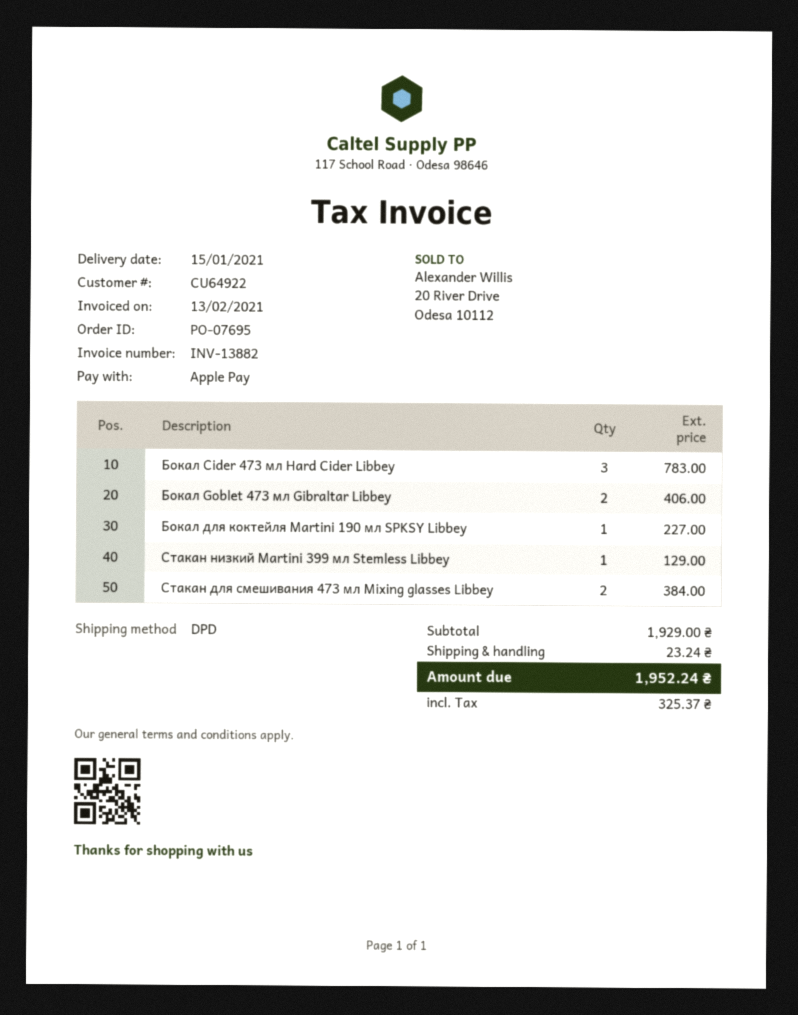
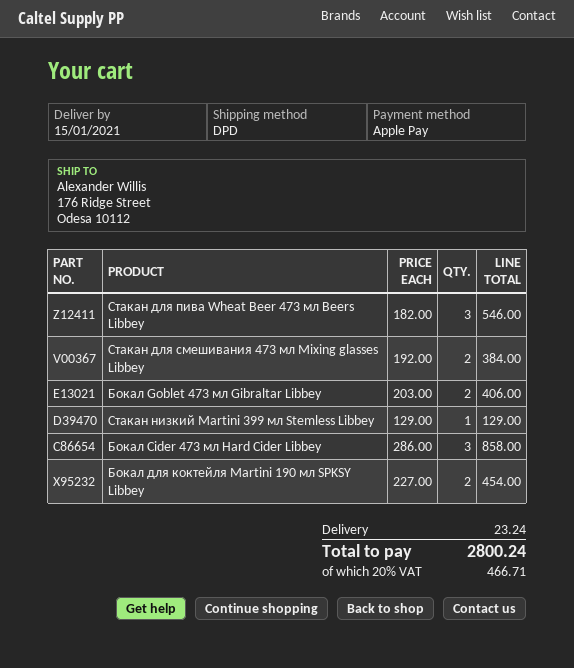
Бокал Cider 473 мл Hard Cider Libbey: 3 for 783.00 -> 3 for 858.00
Бокал для коктейля Martini 190 мл SPKSY Libbey: 1 for 227.00 -> 2 for 454.00
Стакан для пива Wheat Beer 473 мл Beers Libbey: none -> 3 for 546.00
tax: 325.37 -> 466.71
total: 1952.24 -> 2800.24

